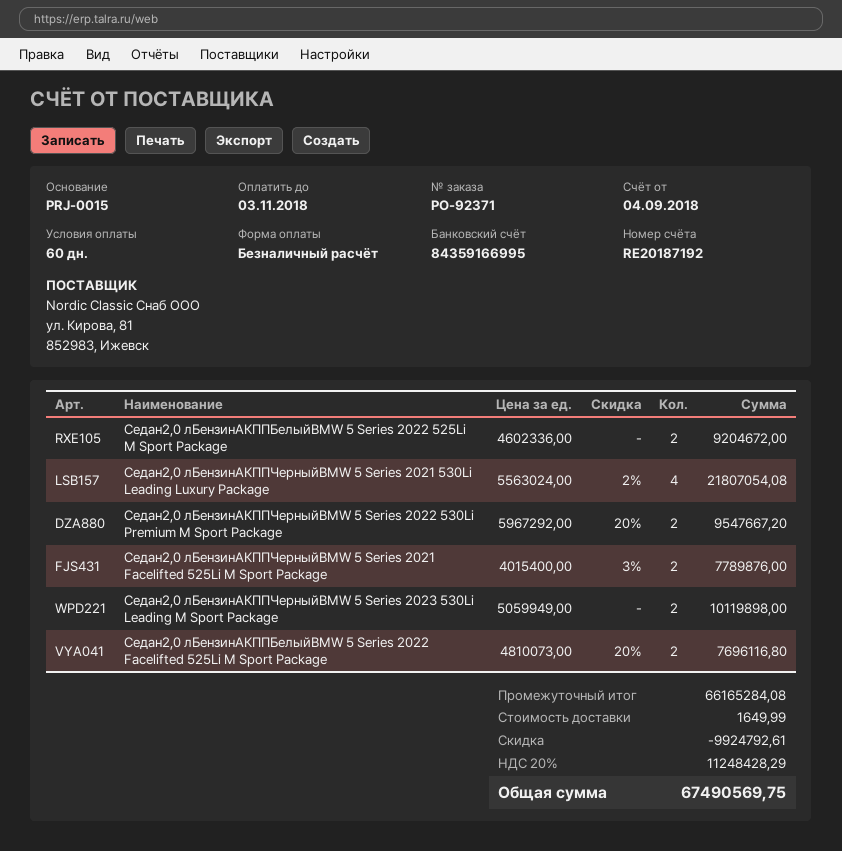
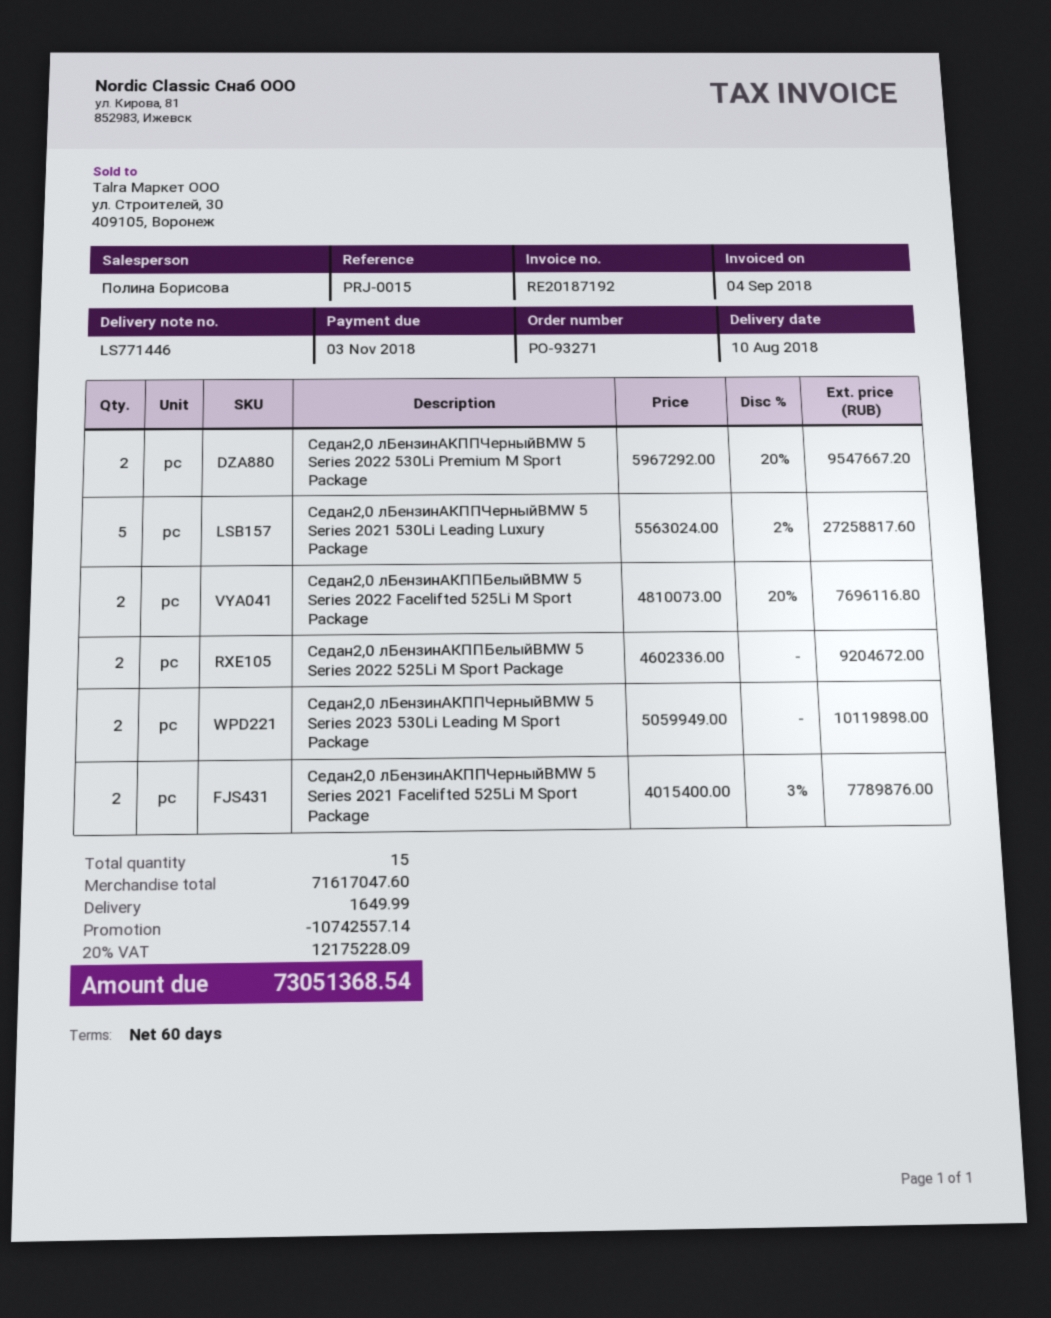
order number: PO-92371 -> PO-93271
Седан2,0 лБензинАКППЧерныйBMW 5 Series 2021 530Li Leading Luxury Package: 4 x 5563024.00 - 2% = 21807054.08 -> 5 x 5563024.00 - 2% = 27258817.60
subtotal: 66165284.08 -> 71617047.60
discount: 9924792.61 -> 10742557.14
tax: 20% = 11248428.29 -> 20% = 12175228.09
total: 67490569.75 -> 73051368.54

